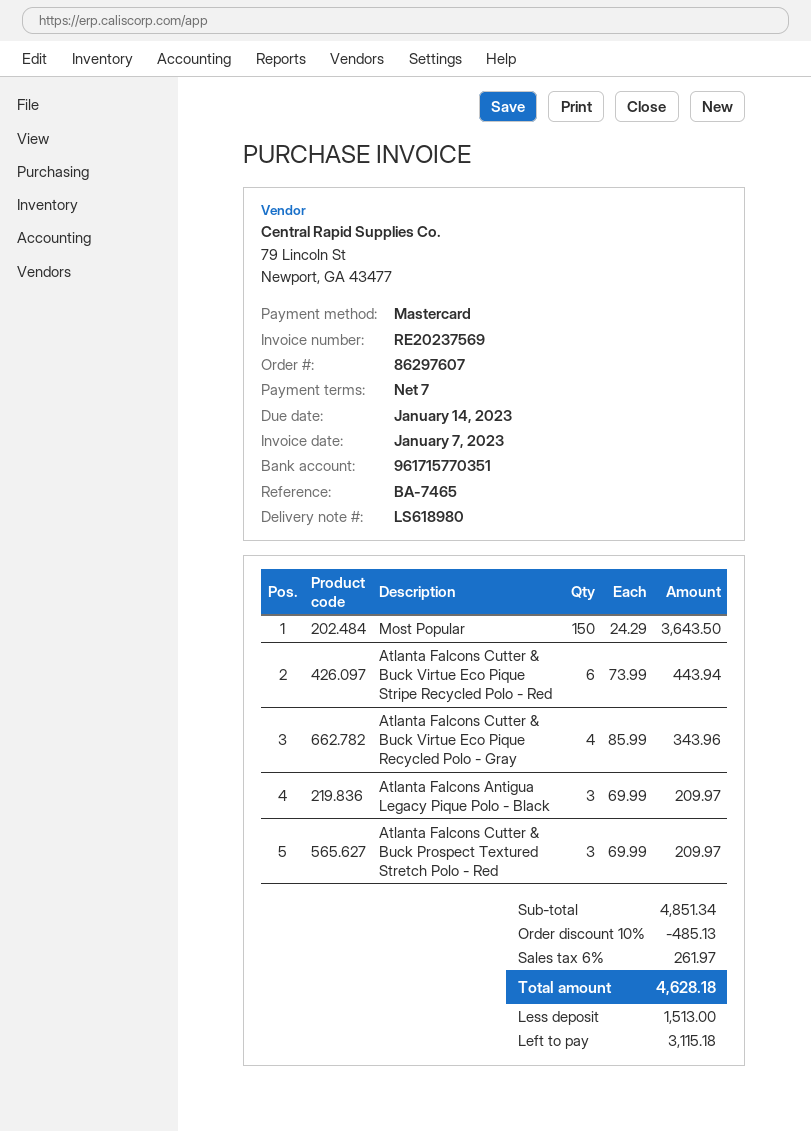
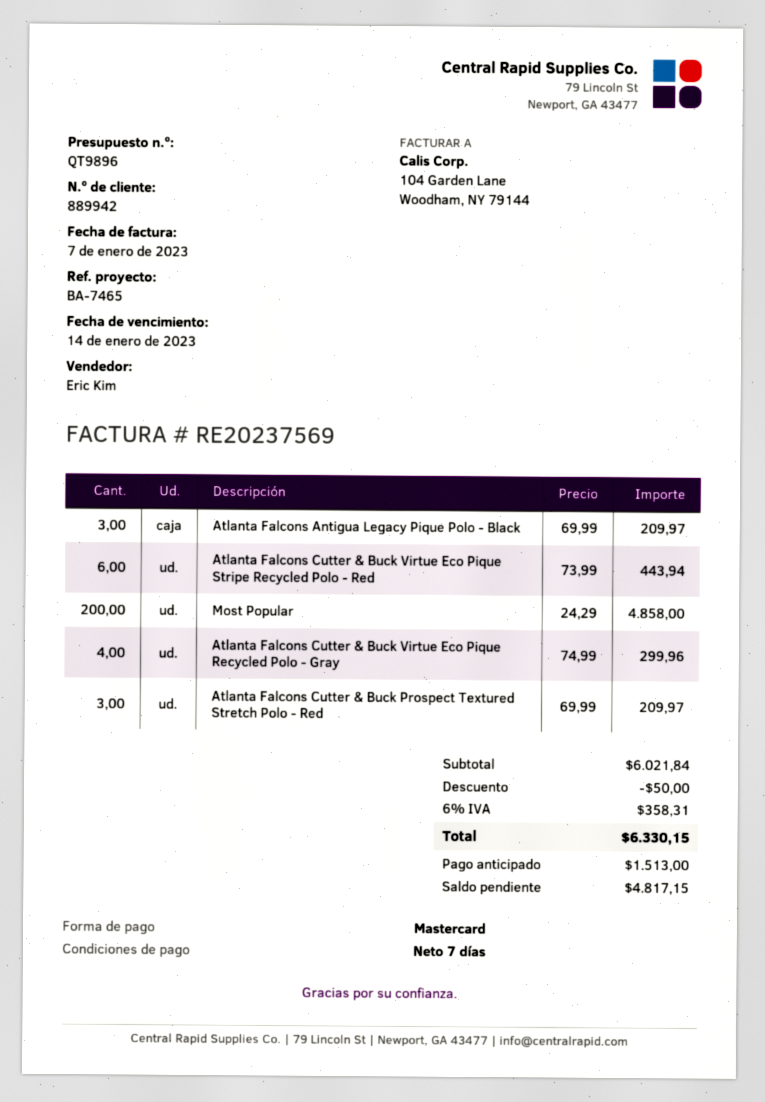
Most Popular: 150 x 24.29 = 3643.50 -> 200 x 24.29 = 4858.00
Atlanta Falcons Cutter & Buck Virtue Eco Pique Recycled Polo - Gray: 4 x 85.99 = 343.96 -> 4 x 74.99 = 299.96
subtotal: 4851.34 -> 6021.84
discount: 485.13 -> 50.00
tax: 6% = 261.97 -> 6% = 358.31
total: 4628.18 -> 6330.15
balance: 3115.18 -> 4817.15

